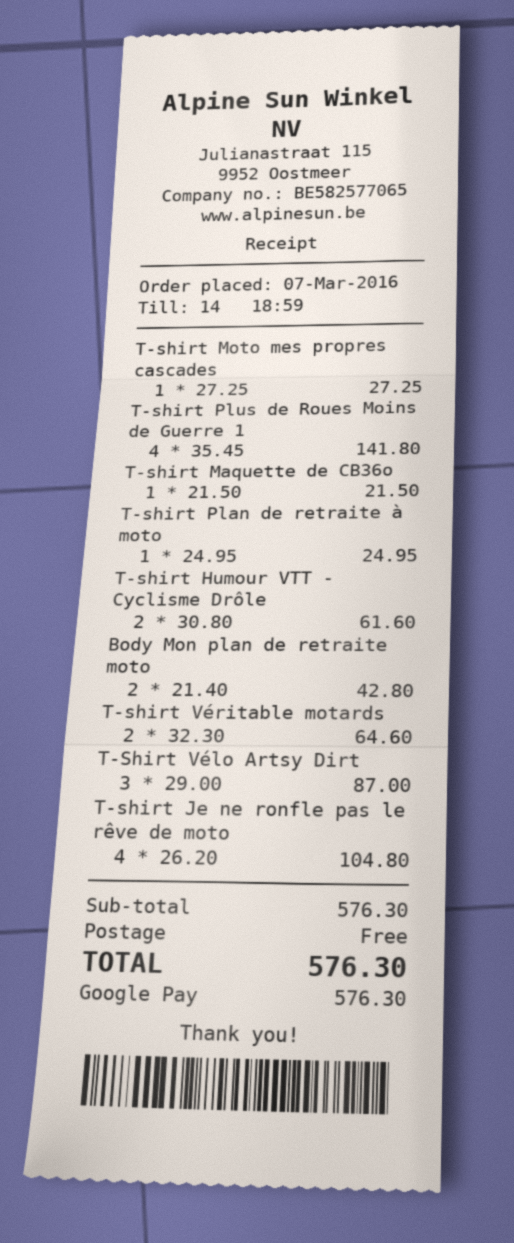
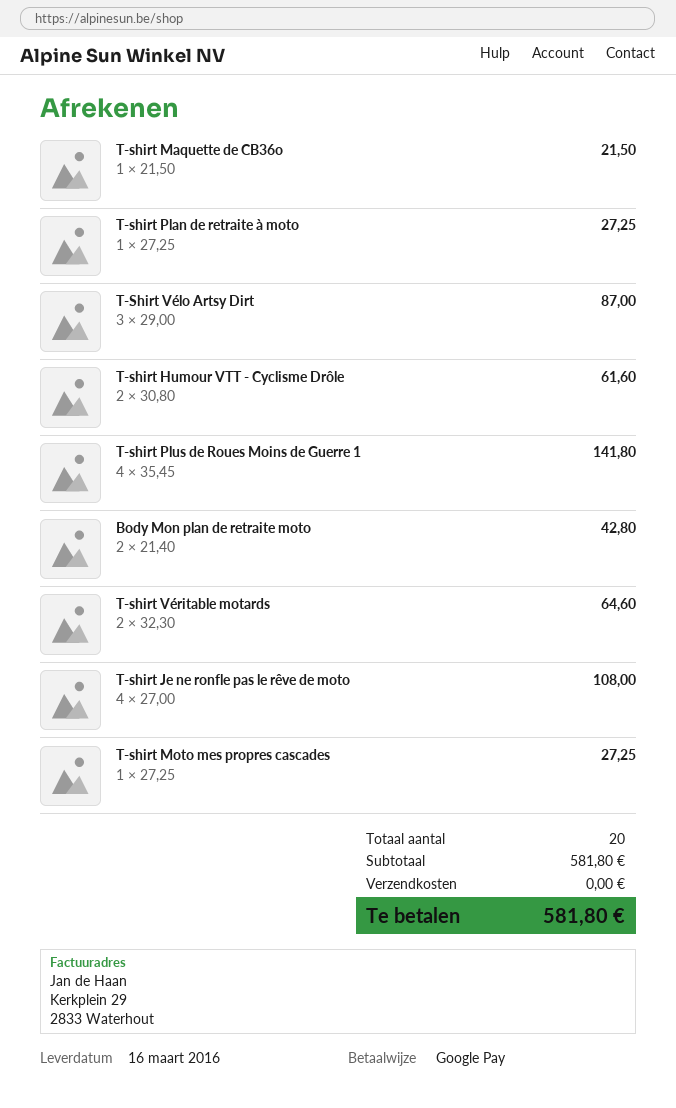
T-shirt Plan de retraite à moto: 1 x 24.95 = 24.95 -> 1 x 27.25 = 27.25
T-shirt Je ne ronfle pas le rêve de moto: 4 x 26.20 = 104.80 -> 4 x 27.00 = 108.00
subtotal: 576.30 -> 581.80
total: 576.30 -> 581.80

